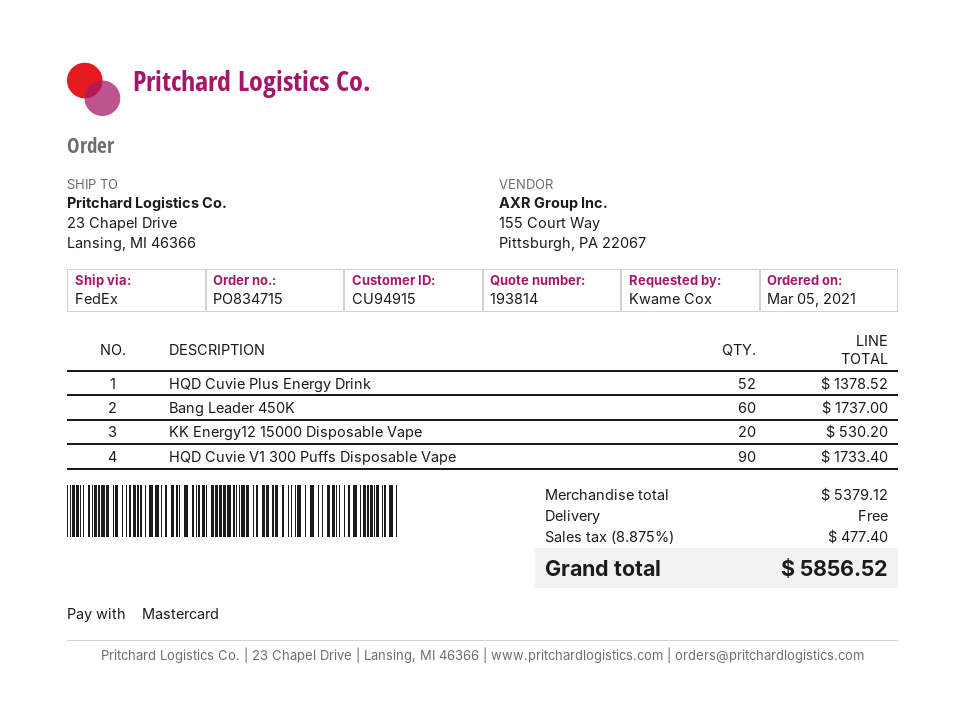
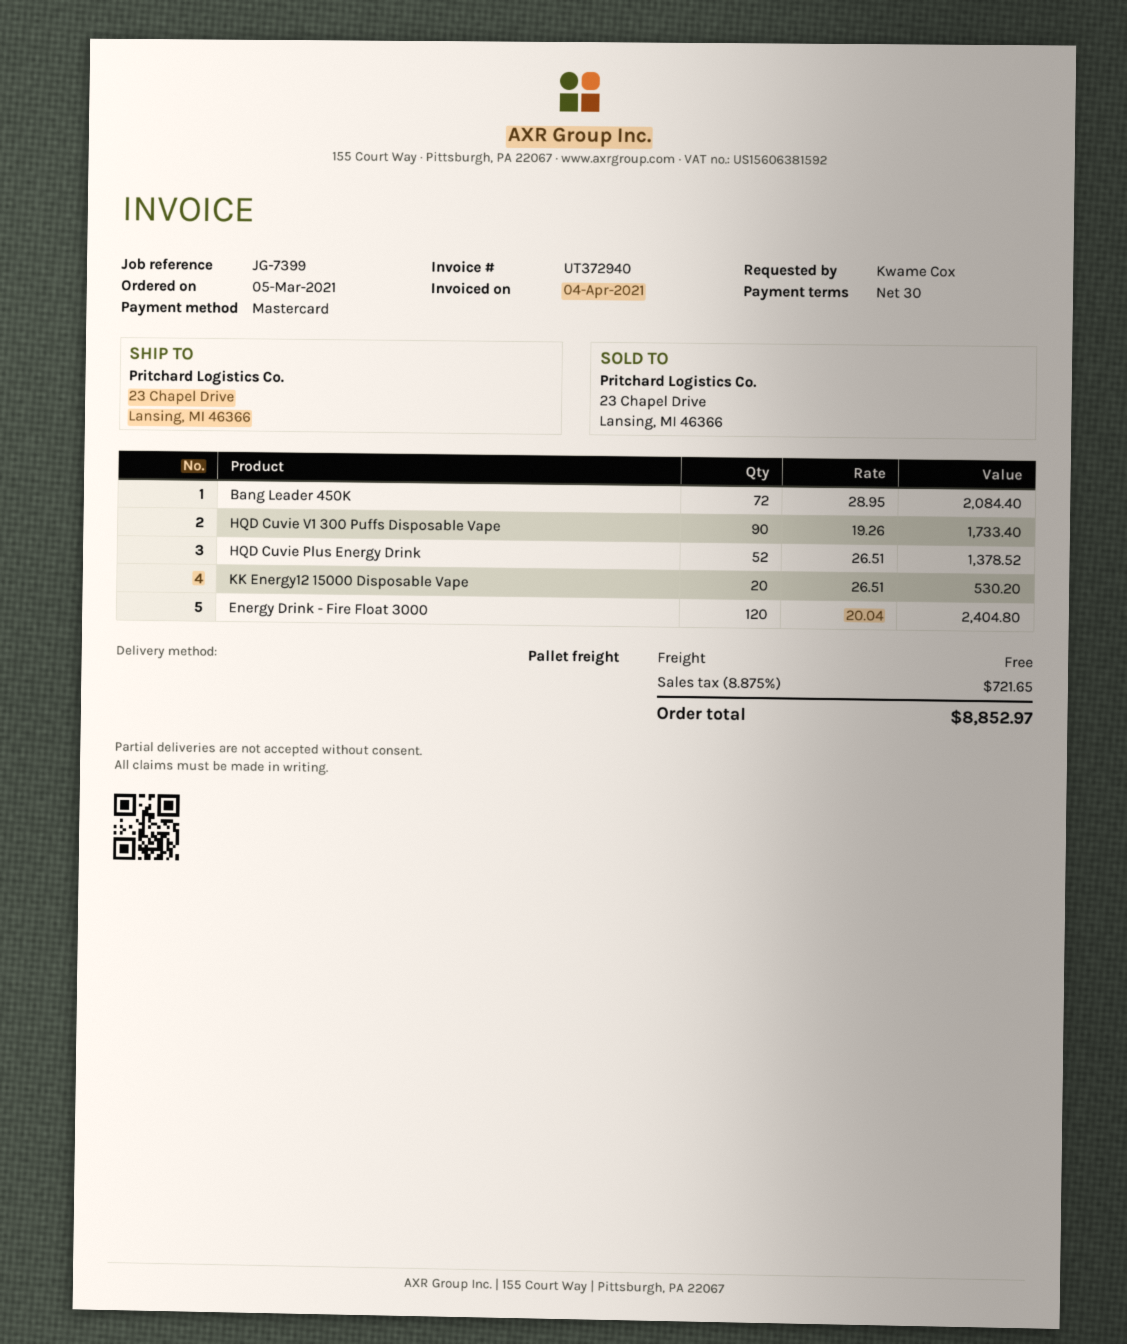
shipping method: FedEx -> pallet freight
Bang Leader 450K: 60 for 1737.00 -> 72 for 2084.40
Energy Drink - Fire Float 3000: none -> 120 for 2404.80
tax: 8.875% = 477.40 -> 8.875% = 721.65
total: 5856.52 -> 8852.97

